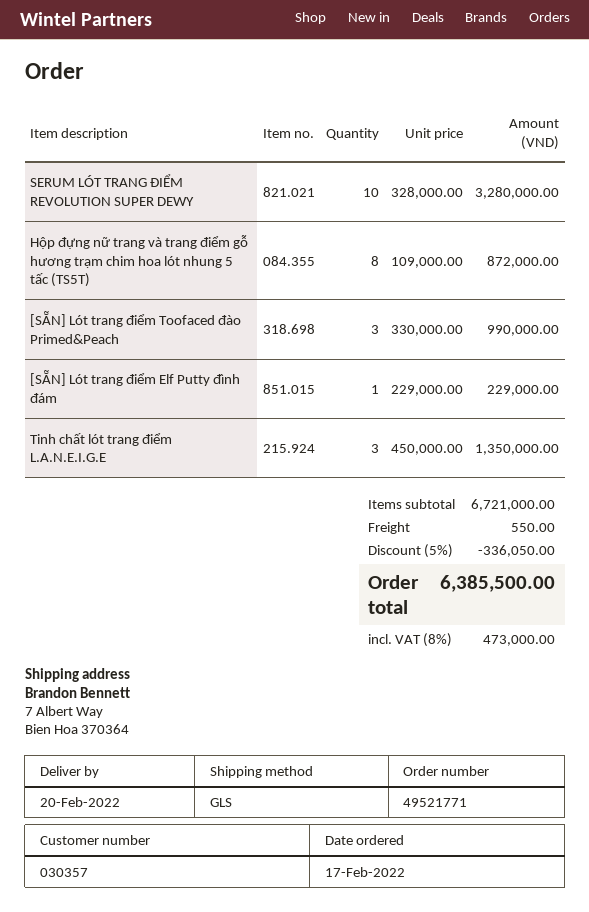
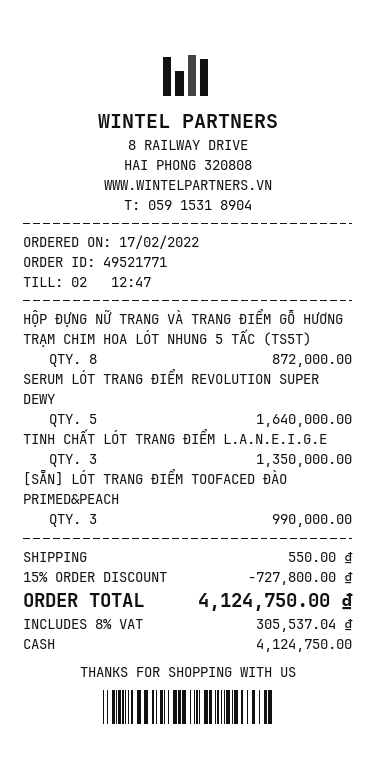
SERUM LÓT TRANG ĐIỂM REVOLUTION SUPER DEWY: 10 for 3280000.00 -> 5 for 1640000.00
[SẴN] Lót trang điểm Elf Putty đình đám: 1 for 229000.00 -> none
discount: 5% = 336050.00 -> 15% = 727800.00
tax: 8% = 473000.00 -> 8% = 305537.04
total: 6385500.00 -> 4124750.00

